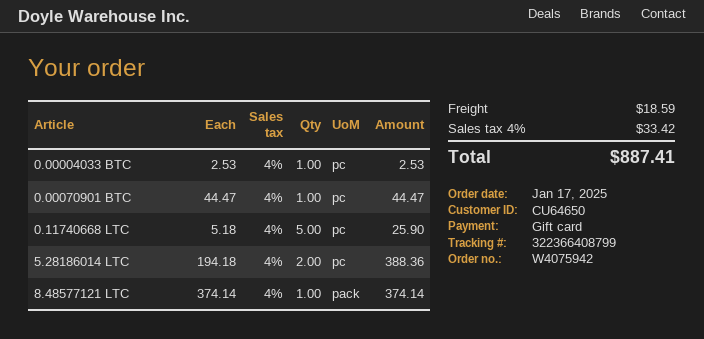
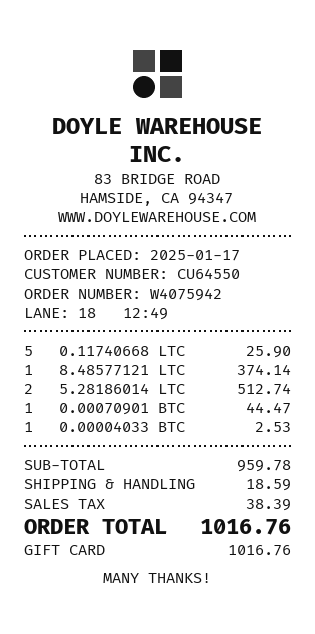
customer number: CU64650 -> CU64550
5.28186014 LTC: 2 for 388.36 -> 2 for 512.74
tax: 33.42 -> 38.39
total: 887.41 -> 1016.76

